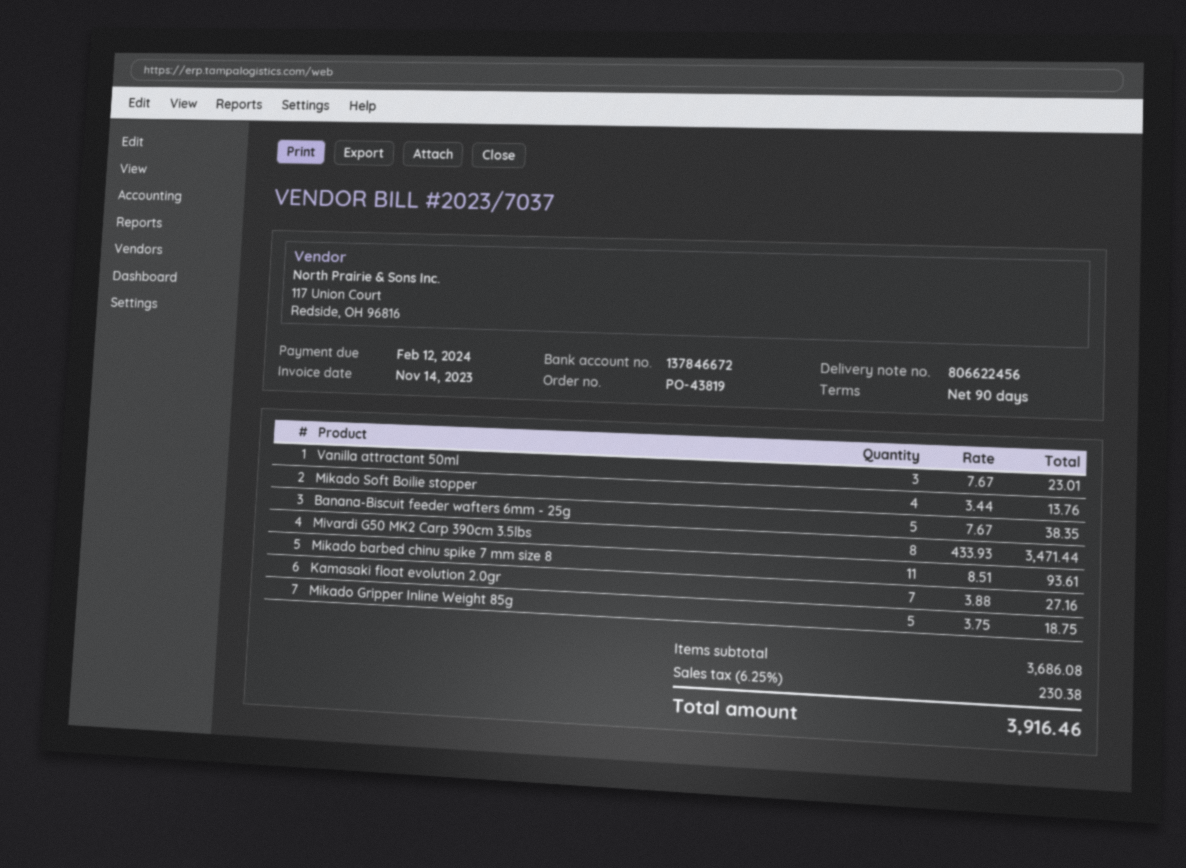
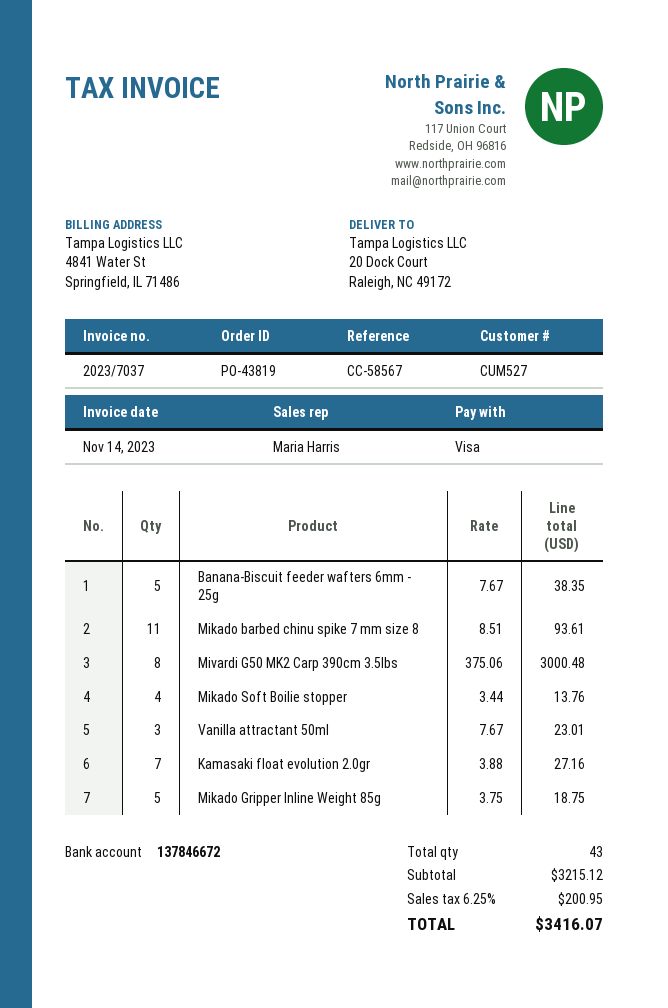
Mivardi G50 MK2 Carp 390cm 3.5lbs: 8 x 433.93 = 3471.44 -> 8 x 375.06 = 3000.48
subtotal: 3686.08 -> 3215.12
tax: 6.25% = 230.38 -> 6.25% = 200.95
total: 3916.46 -> 3416.07

